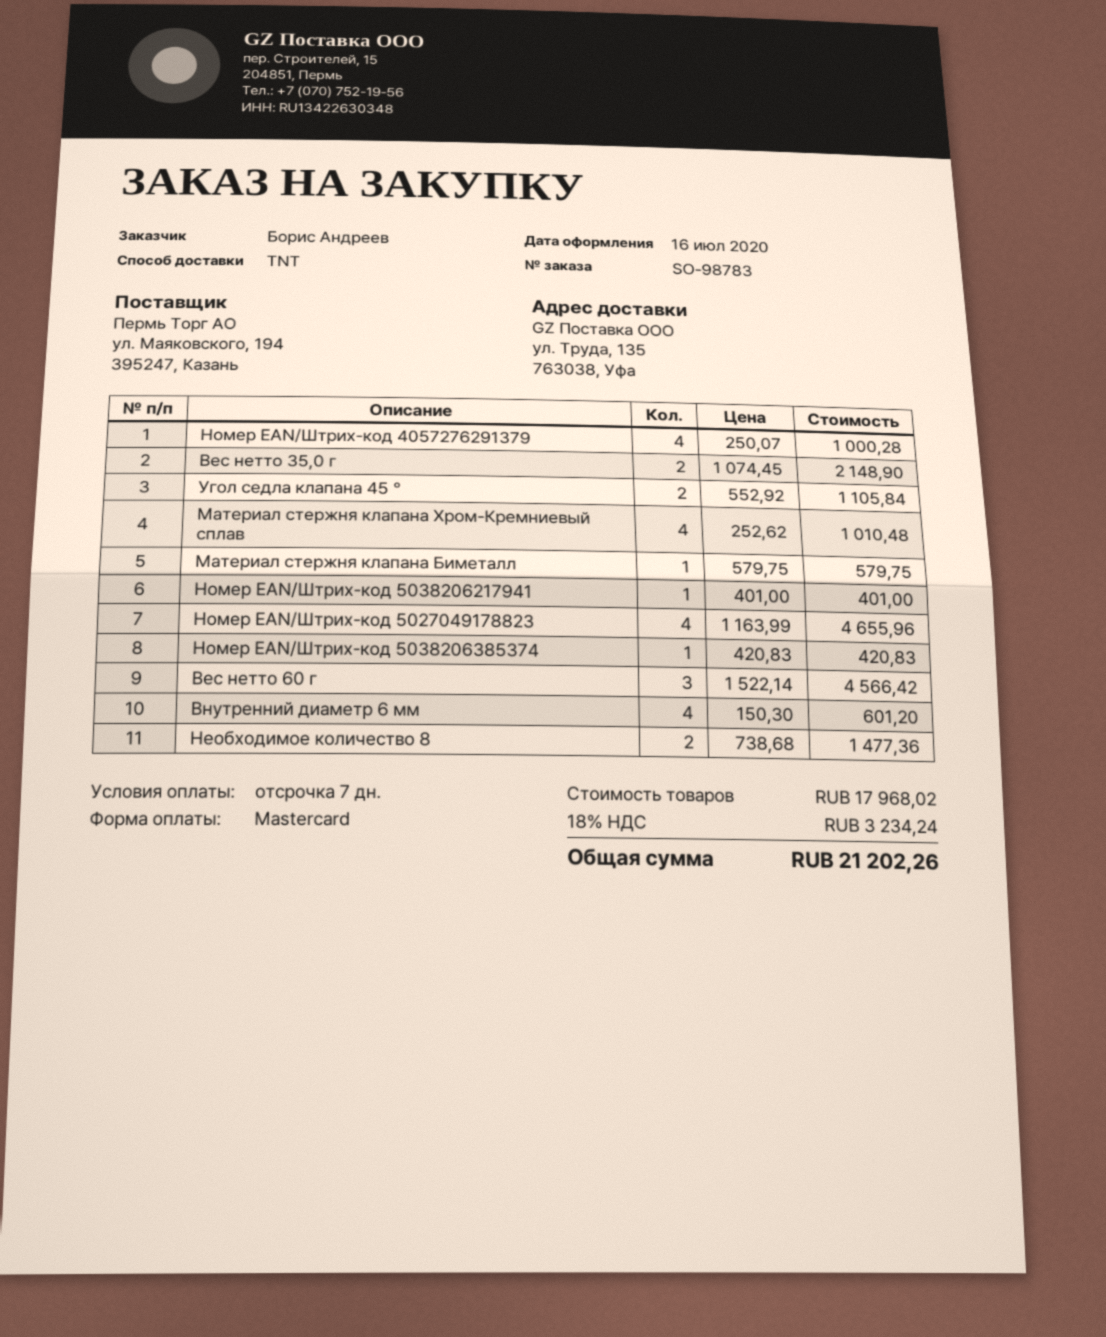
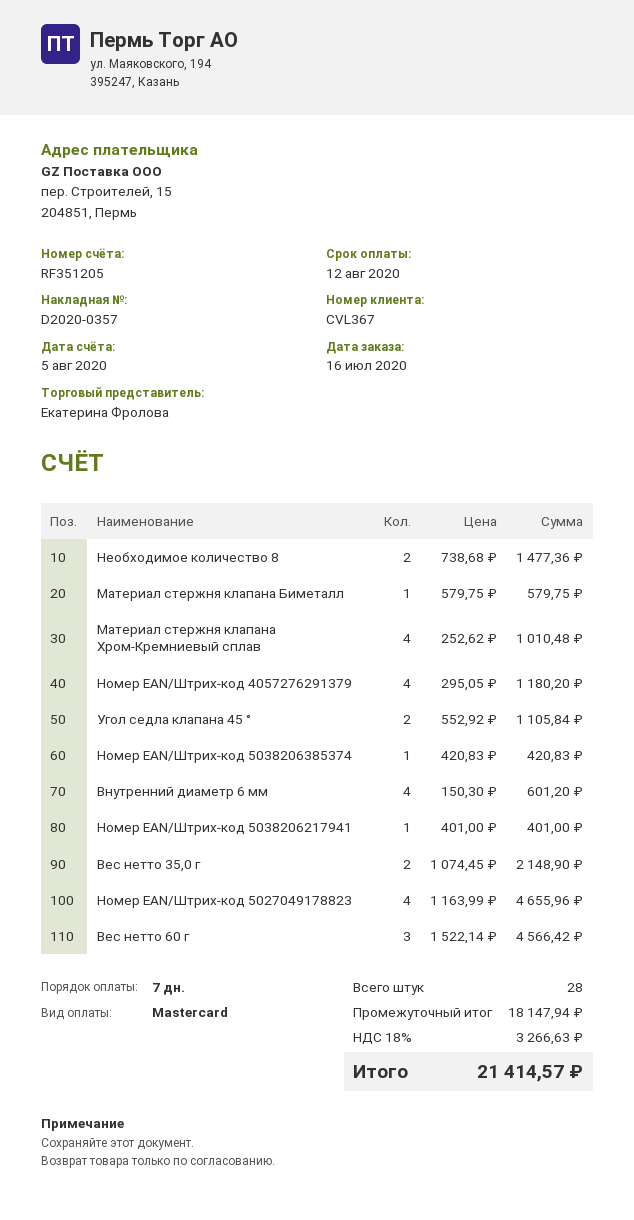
Номер EAN/Штрих-код 4057276291379: 4 x 250.07 = 1000.28 -> 4 x 295.05 = 1180.20
subtotal: 17968.02 -> 18147.94
tax: 18% = 3234.24 -> 18% = 3266.63
total: 21202.26 -> 21414.57

